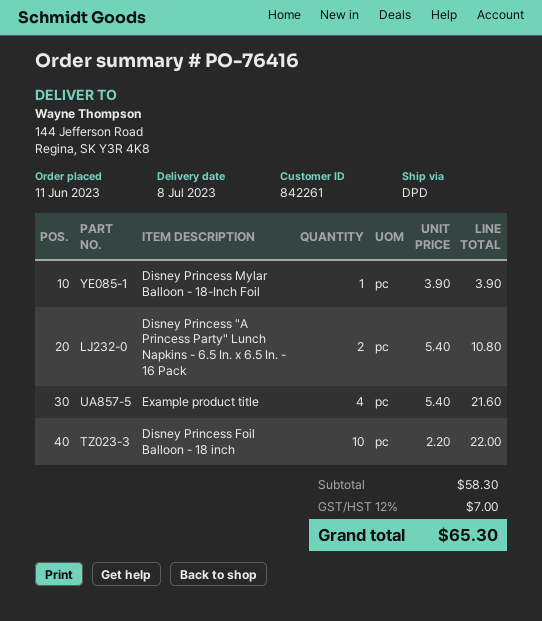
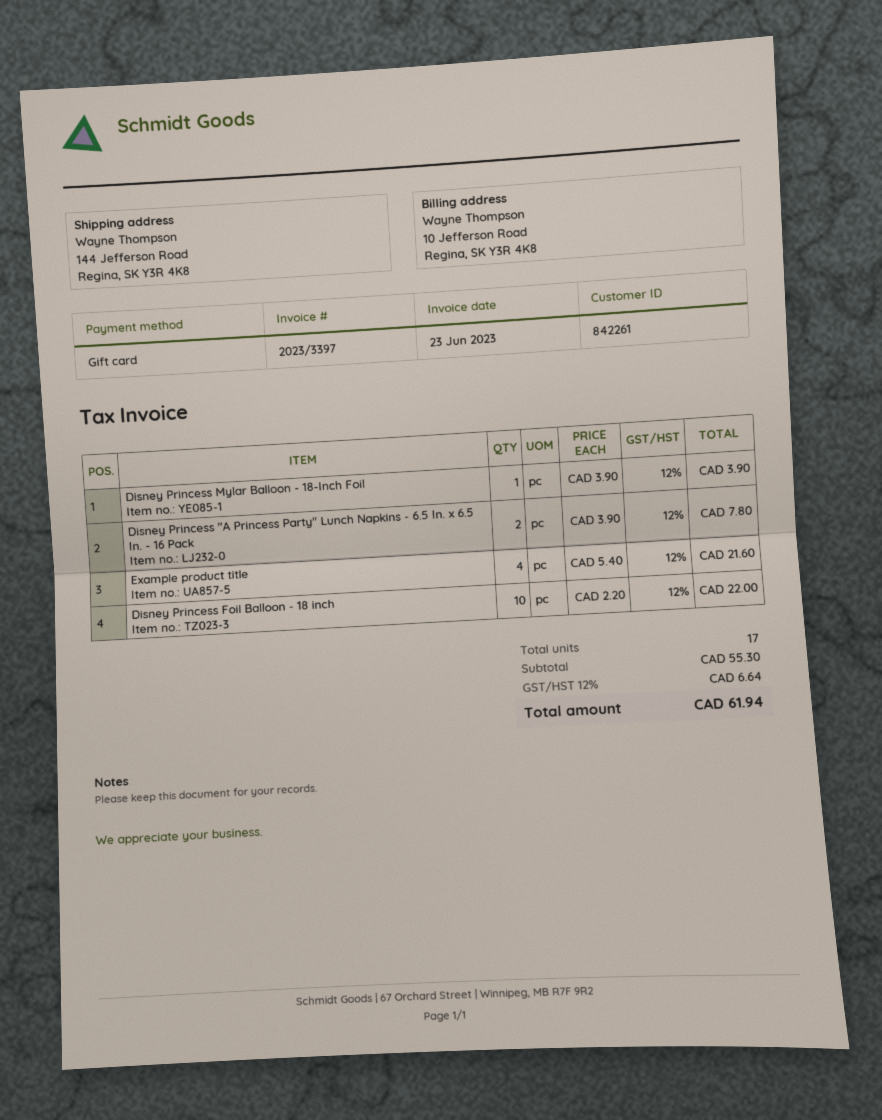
Disney Princess "A Princess Party" Lunch Napkins - 6.5 In. x 6.5 In. - 16 Pack: 2 x 5.40 = 10.80 -> 2 x 3.90 = 7.80
subtotal: 58.30 -> 55.30
tax: 12% = 7.00 -> 12% = 6.64
total: 65.30 -> 61.94

